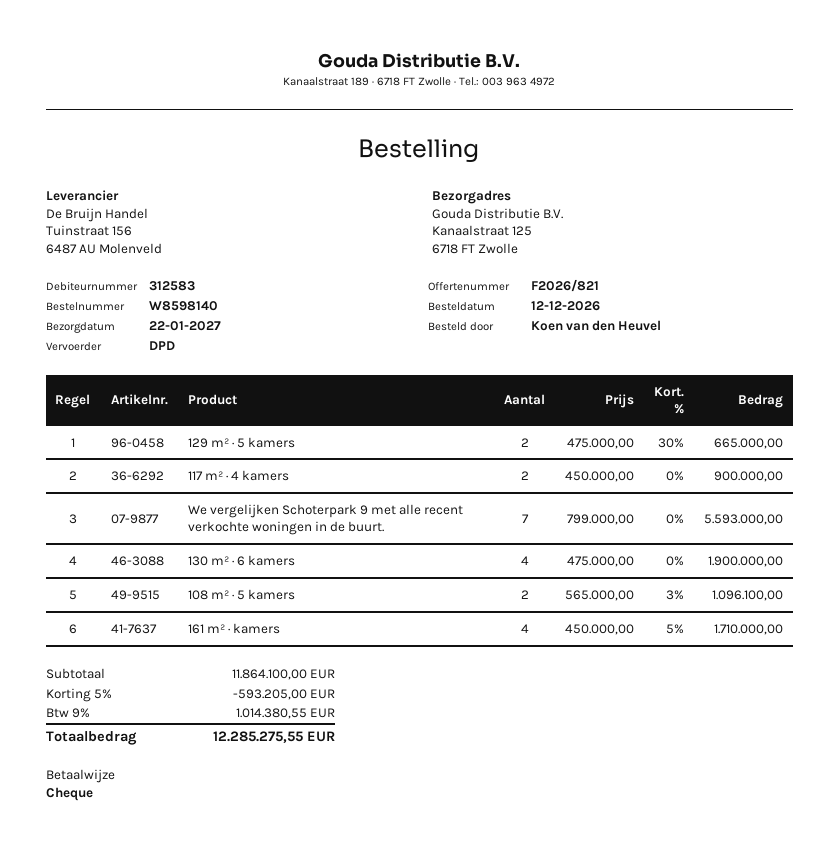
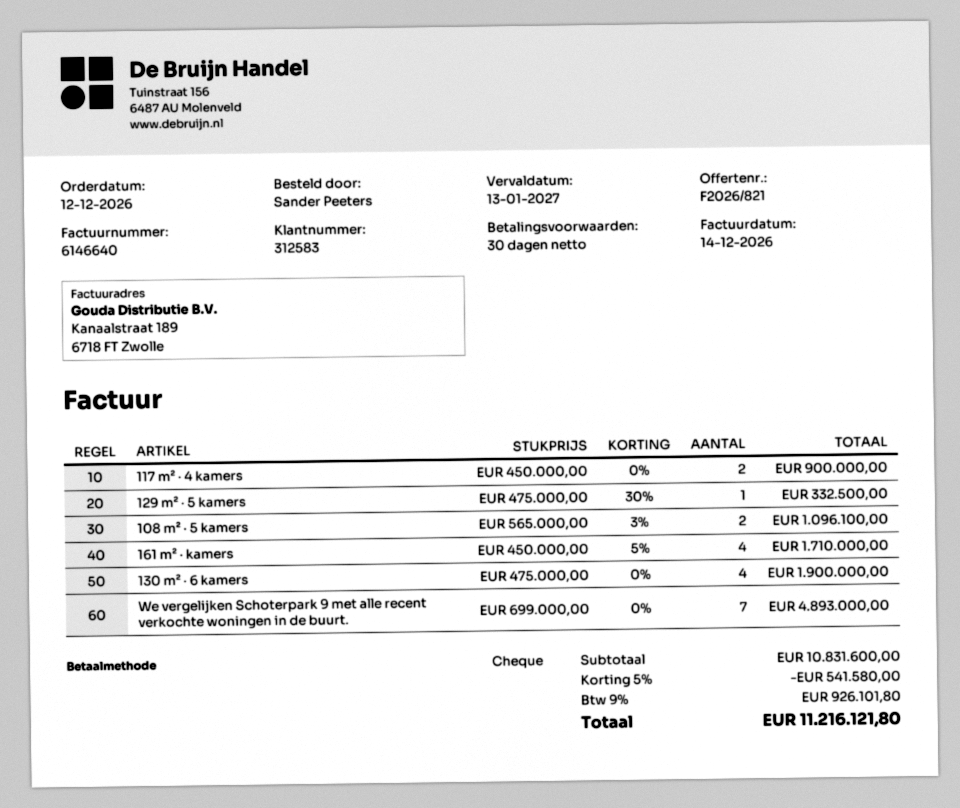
ordered by: Koen van den Heuvel -> Sander Peeters
129 m² · 5 kamers: 2 x 475000.00 - 30% = 665000.00 -> 1 x 475000.00 - 30% = 332500.00
We vergelijken Schoterpark 9 met alle recent verkochte woningen in de buurt.: 7 x 799000.00 = 5593000.00 -> 7 x 699000.00 = 4893000.00
subtotal: 11864100.00 -> 10831600.00
discount: 5% = 593205.00 -> 5% = 541580.00
tax: 9% = 1014380.55 -> 9% = 926101.80
total: 12285275.55 -> 11216121.80

